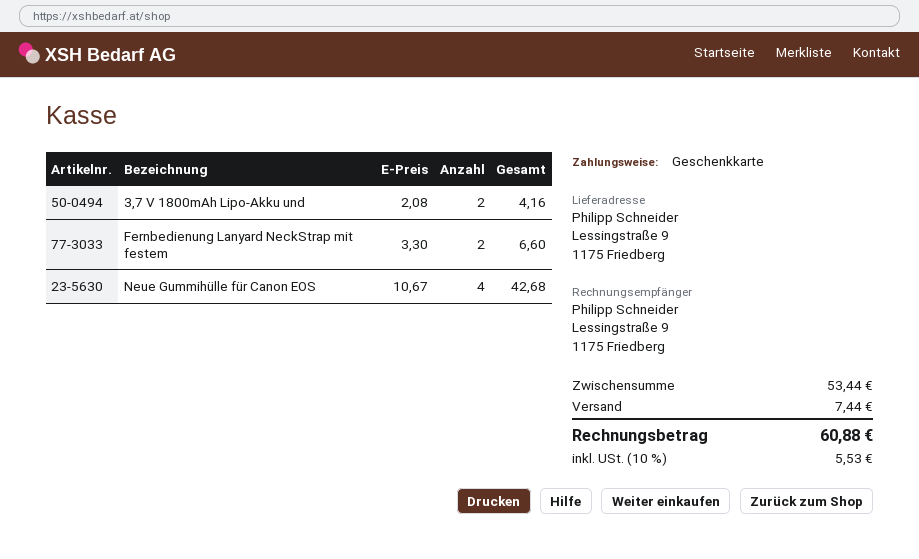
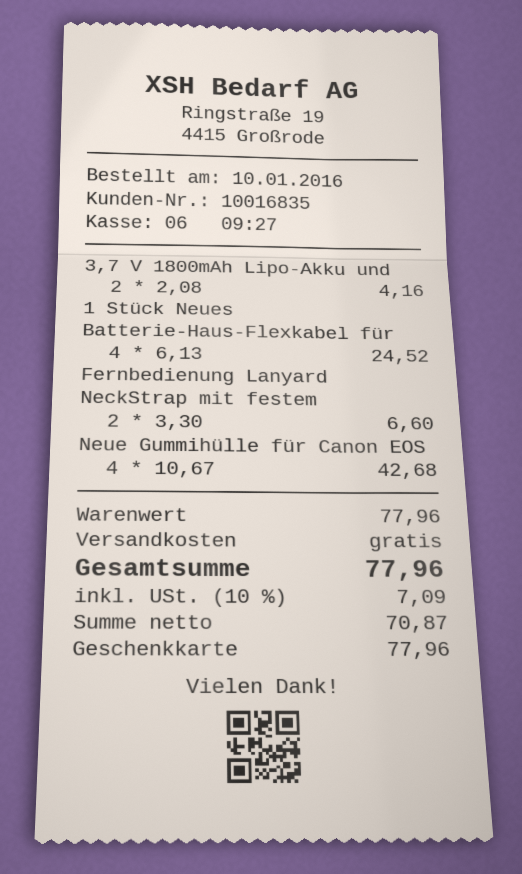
1 Stück Neues Batterie-Haus-Flexkabel für: none -> 4 x 6.13 = 24.52
subtotal: 53.44 -> 77.96
shipping: 7.44 -> 0.00
tax: 10% = 5.53 -> 10% = 7.09
total: 60.88 -> 77.96

